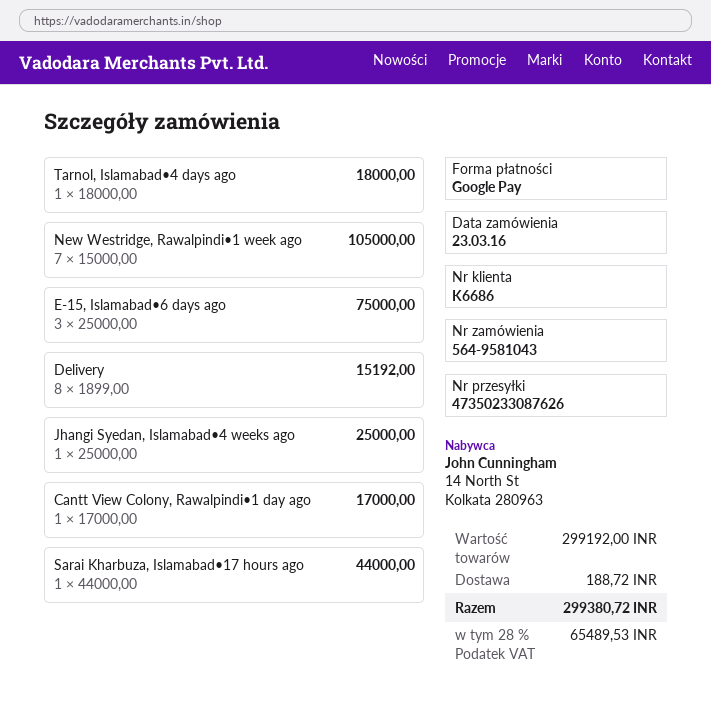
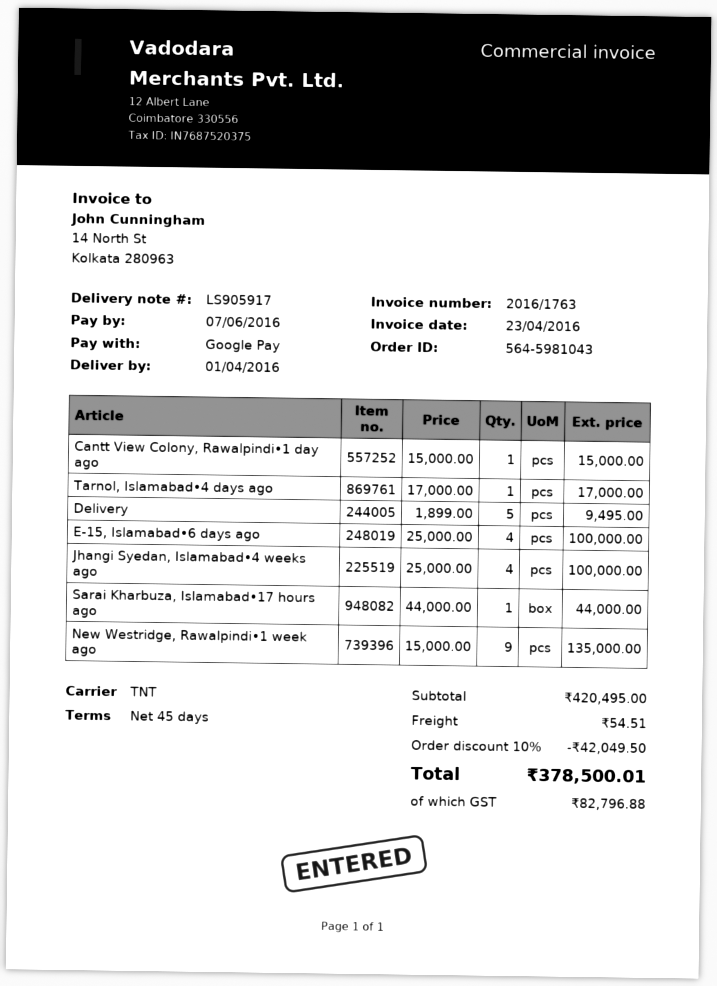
order number: 564-9581043 -> 564-5981043
Tarnol, Islamabad•4 days ago: 1 x 18000.00 = 18000.00 -> 1 x 17000.00 = 17000.00
New Westridge, Rawalpindi•1 week ago: 7 x 15000.00 = 105000.00 -> 9 x 15000.00 = 135000.00
E-15, Islamabad•6 days ago: 3 x 25000.00 = 75000.00 -> 4 x 25000.00 = 100000.00
Delivery: 8 x 1899.00 = 15192.00 -> 5 x 1899.00 = 9495.00
Jhangi Syedan, Islamabad•4 weeks ago: 1 x 25000.00 = 25000.00 -> 4 x 25000.00 = 100000.00
Cantt View Colony, Rawalpindi•1 day ago: 1 x 17000.00 = 17000.00 -> 1 x 15000.00 = 15000.00
subtotal: 299192.00 -> 420495.00
discount: none -> 10% = 42049.50
shipping: 188.72 -> 54.51
tax: 65489.53 -> 82796.88
total: 299380.72 -> 378500.01

